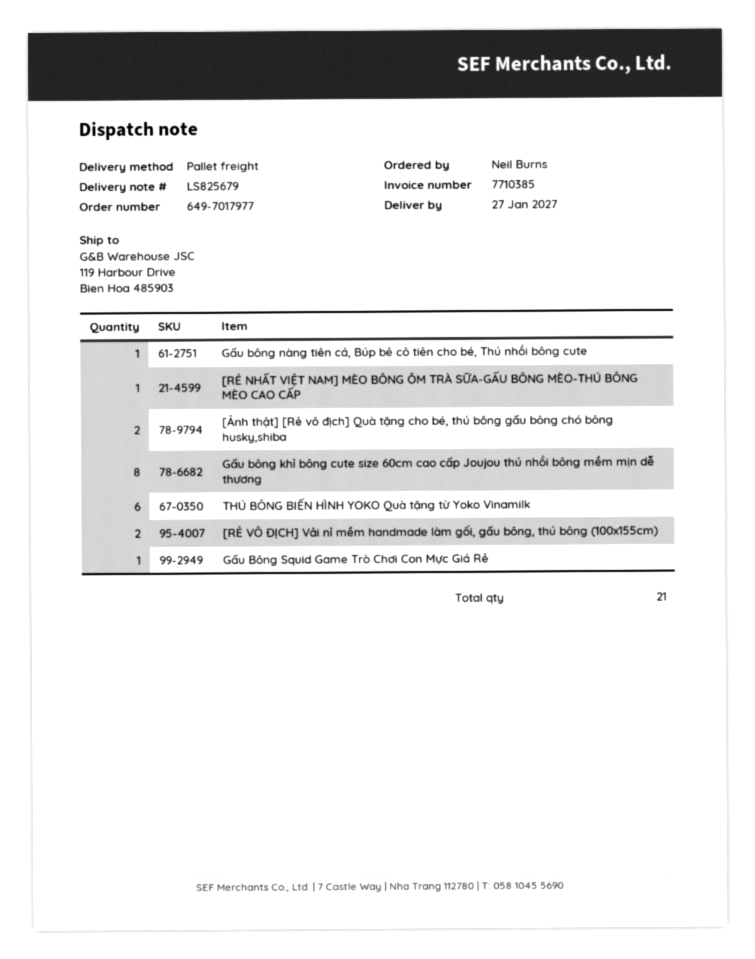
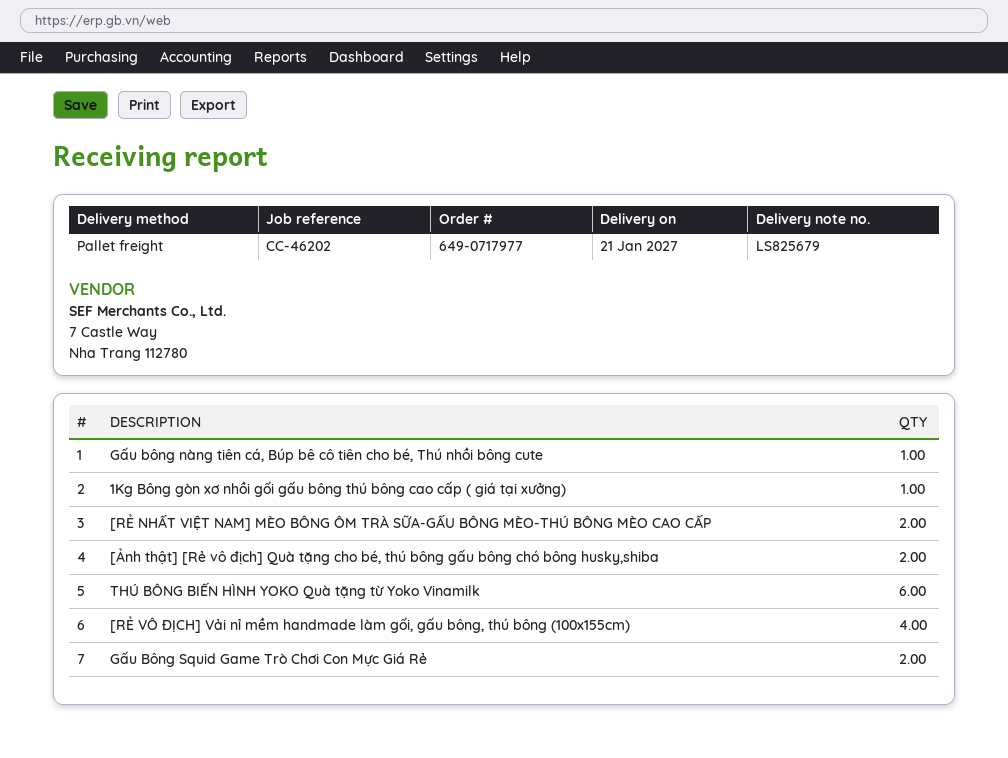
order number: 649-7017977 -> 649-0717977
delivery date: 2027-01-27 -> 2027-01-21
[RẺ NHẤT VIỆT NAM] MÈO BÔNG ÔM TRÀ SỮA-GẤU BÔNG MÈO-THÚ BÔNG MÈO CAO CẤP: 1 -> 2
Gấu bông khỉ bông cute size 60cm cao cấp Joujou thú nhồi bông mềm mịn dễ thương: 8 -> none
[RẺ VÔ ĐỊCH] Vải nỉ mềm handmade làm gối, gấu bông, thú bông (100x155cm): 2 -> 4
Gấu Bông Squid Game Trò Chơi Con Mực Giá Rẻ: 1 -> 2
1Kg Bông gòn xơ nhồi gối gấu bông thú bông cao cấp ( giá tại xưởng): none -> 1

